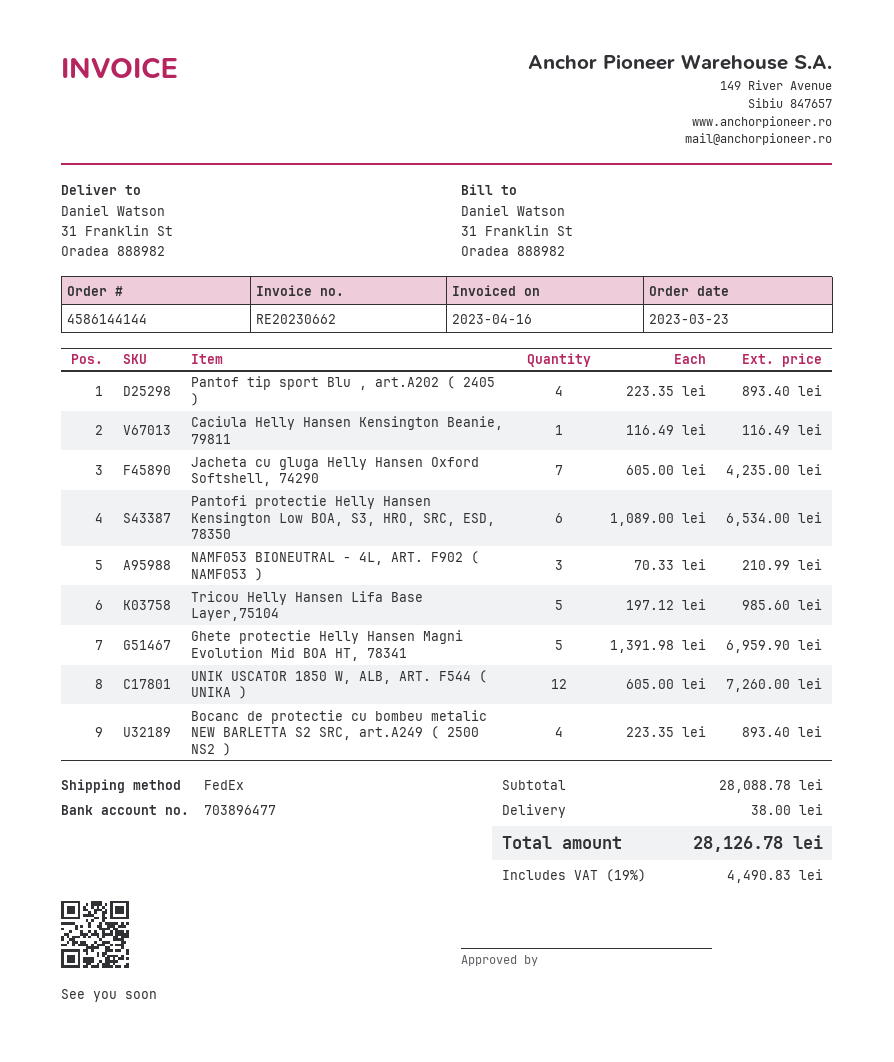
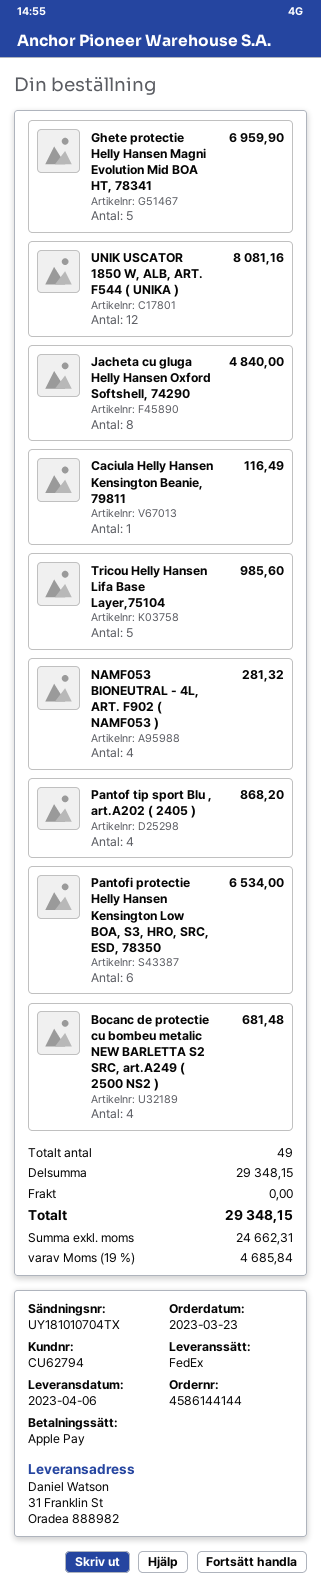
Pantof tip sport Blu , art.A202 ( 2405 ): 4 for 893.40 -> 4 for 868.20
Jacheta cu gluga Helly Hansen Oxford Softshell, 74290: 7 for 4235.00 -> 8 for 4840.00
NAMF053 BIONEUTRAL - 4L, ART. F902 ( NAMF053 ): 3 for 210.99 -> 4 for 281.32
UNIK USCATOR 1850 W, ALB, ART. F544 ( UNIKA ): 12 for 7260.00 -> 12 for 8081.16
Bocanc de protectie cu bombeu metalic NEW BARLETTA S2 SRC, art.A249 ( 2500 NS2 ): 4 for 893.40 -> 4 for 681.48
subtotal: 28088.78 -> 29348.15
shipping: 38.00 -> 0.00
tax: 19% = 4490.83 -> 19% = 4685.84
total: 28126.78 -> 29348.15

